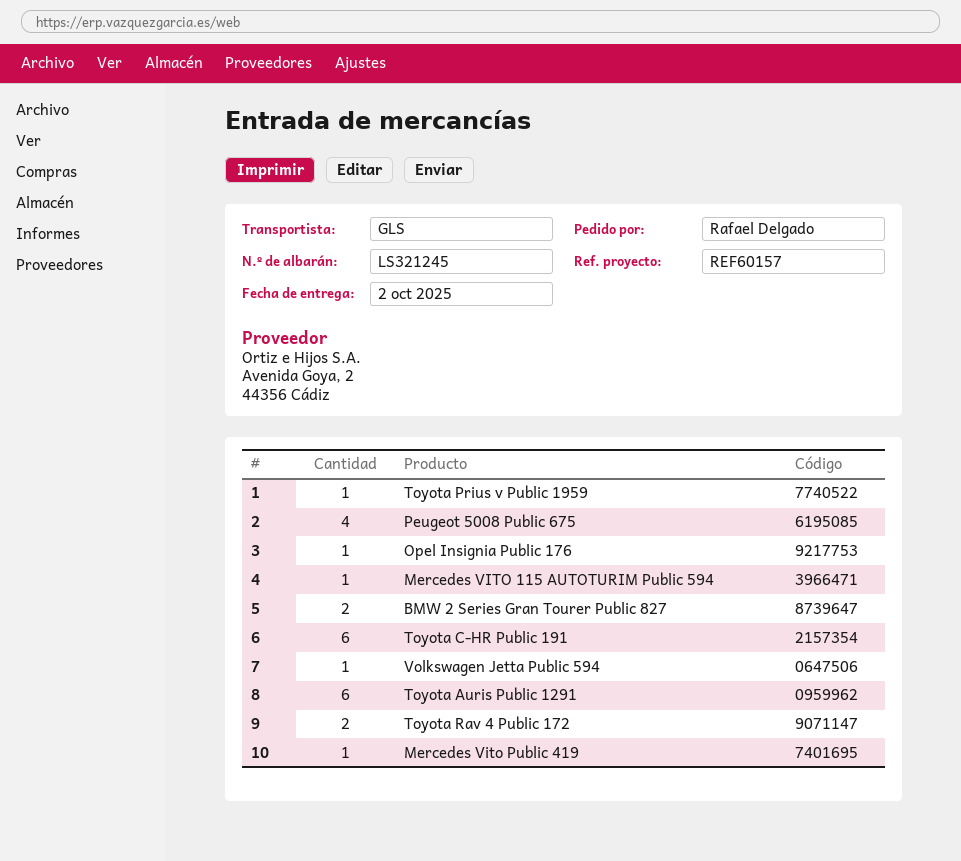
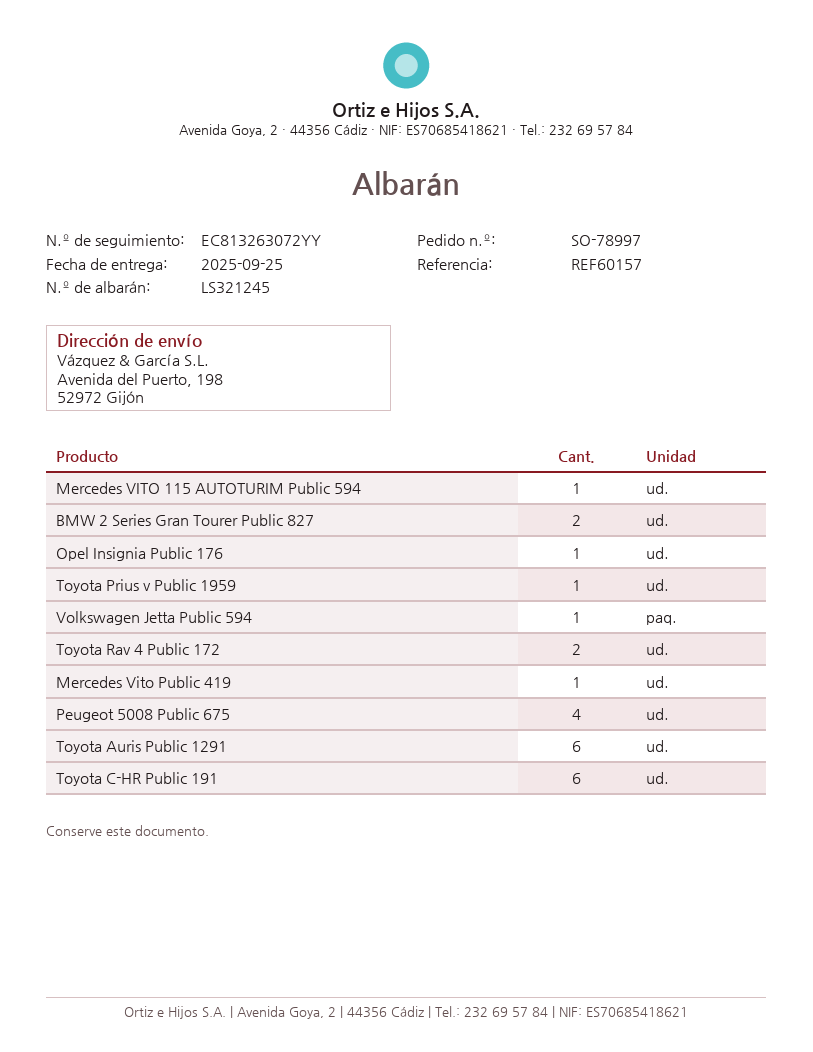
delivery date: 2025-10-02 -> 2025-09-25

